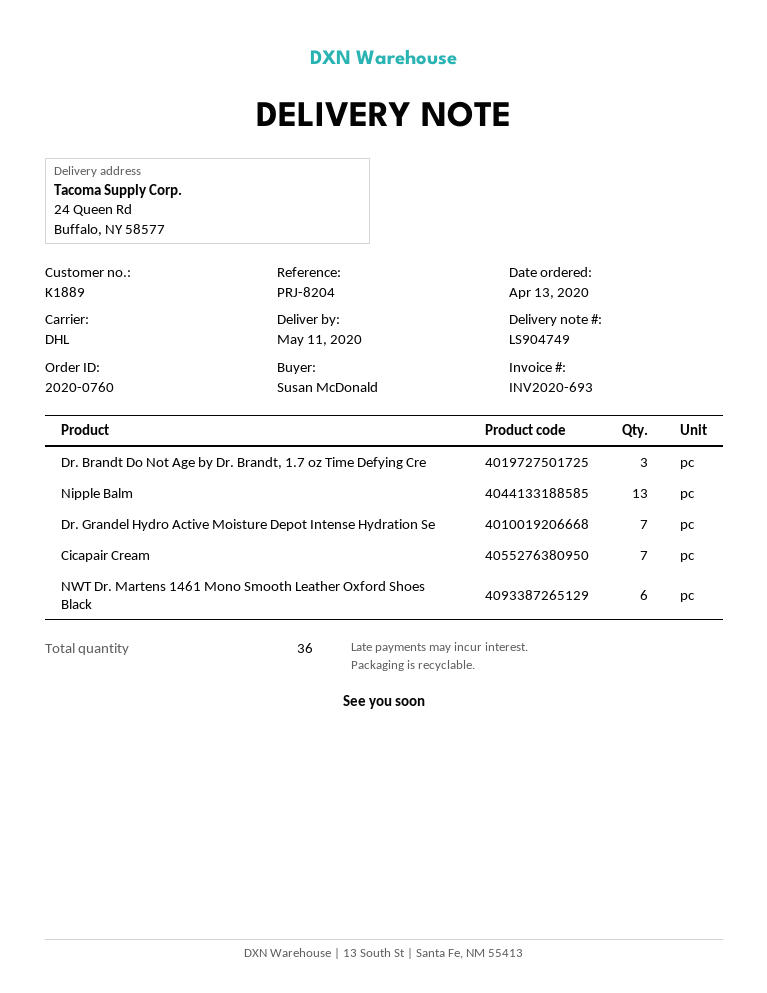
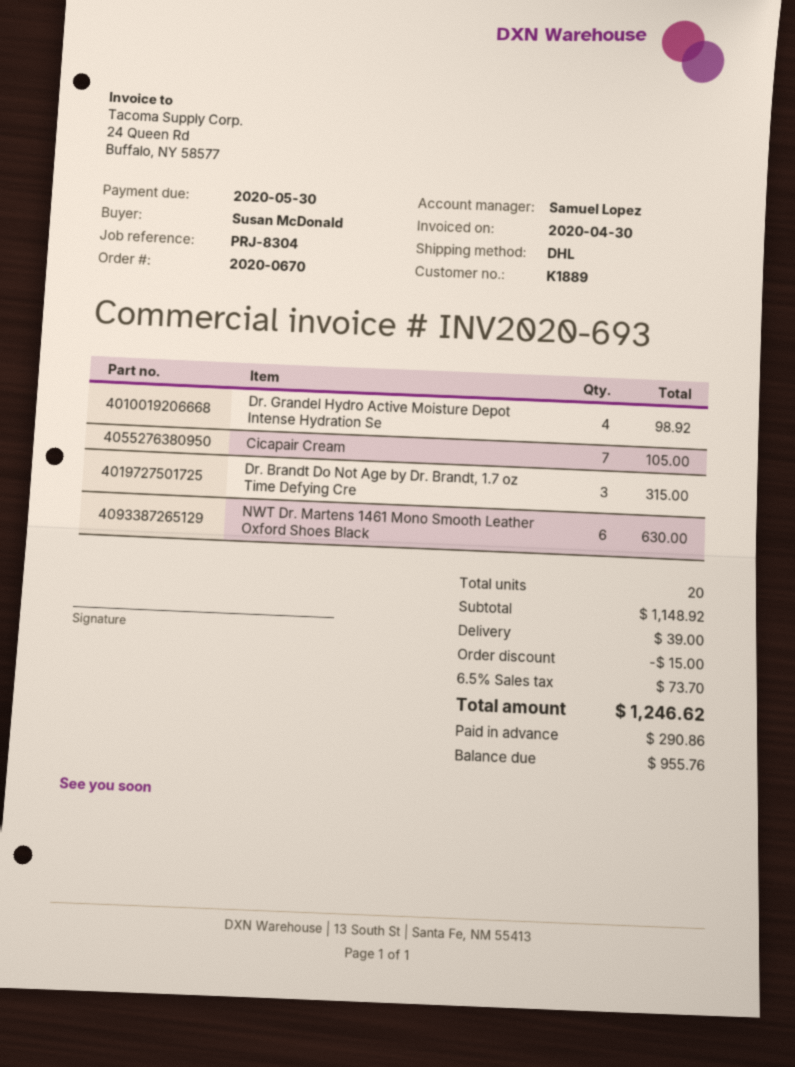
order number: 2020-0760 -> 2020-0670
reference: PRJ-8204 -> PRJ-8304
Nipple Balm: 13 -> none
Dr. Grandel Hydro Active Moisture Depot Intense Hydration Se: 7 -> 4
total quantity: 36 -> 20

